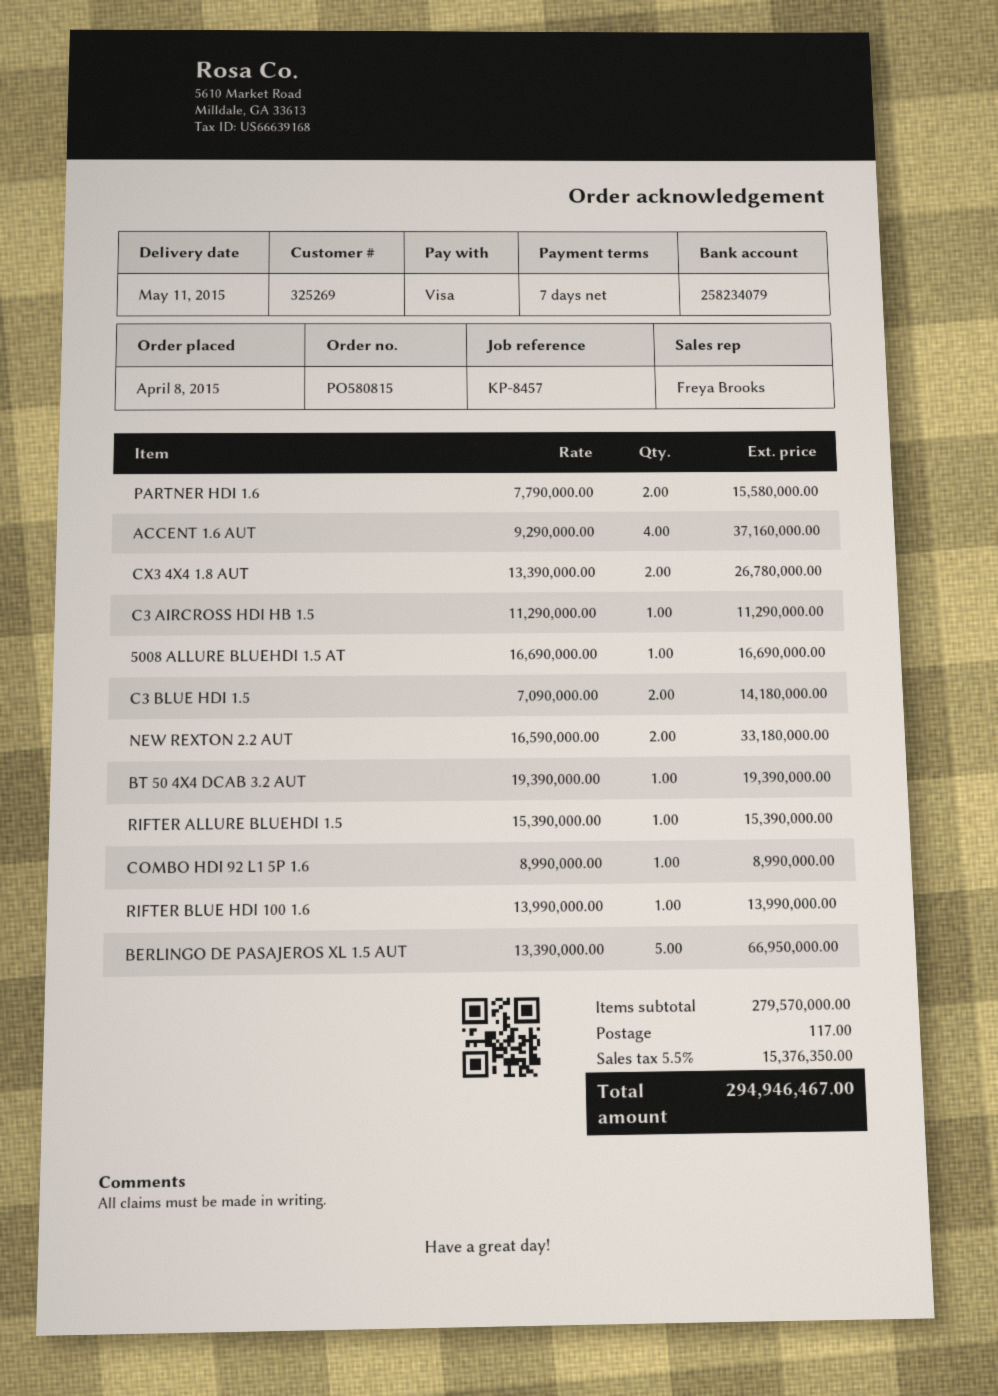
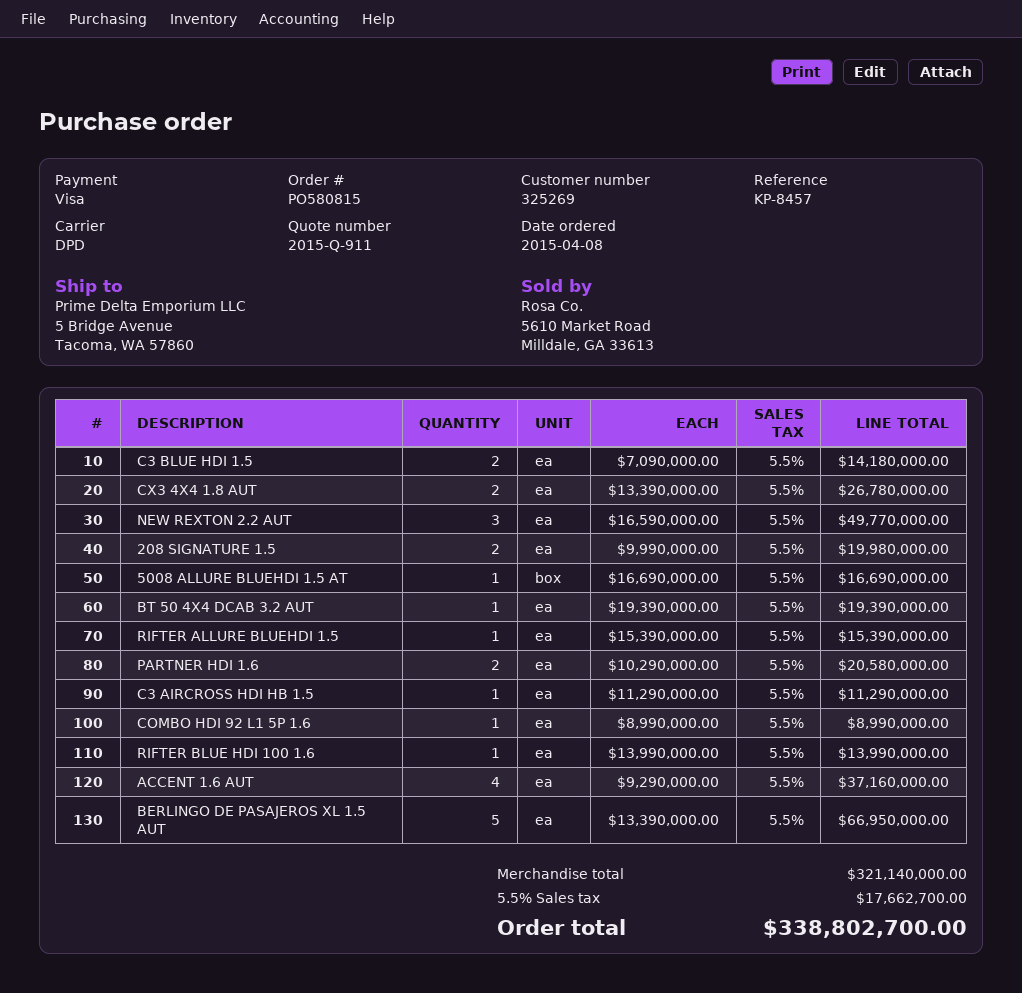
PARTNER HDI 1.6: 2 x 7790000.00 = 15580000.00 -> 2 x 10290000.00 = 20580000.00
NEW REXTON 2.2 AUT: 2 x 16590000.00 = 33180000.00 -> 3 x 16590000.00 = 49770000.00
208 SIGNATURE 1.5: none -> 2 x 9990000.00 = 19980000.00
subtotal: 279570000.00 -> 321140000.00
shipping: 117.00 -> none
tax: 5.5% = 15376350.00 -> 5.5% = 17662700.00
total: 294946467.00 -> 338802700.00

